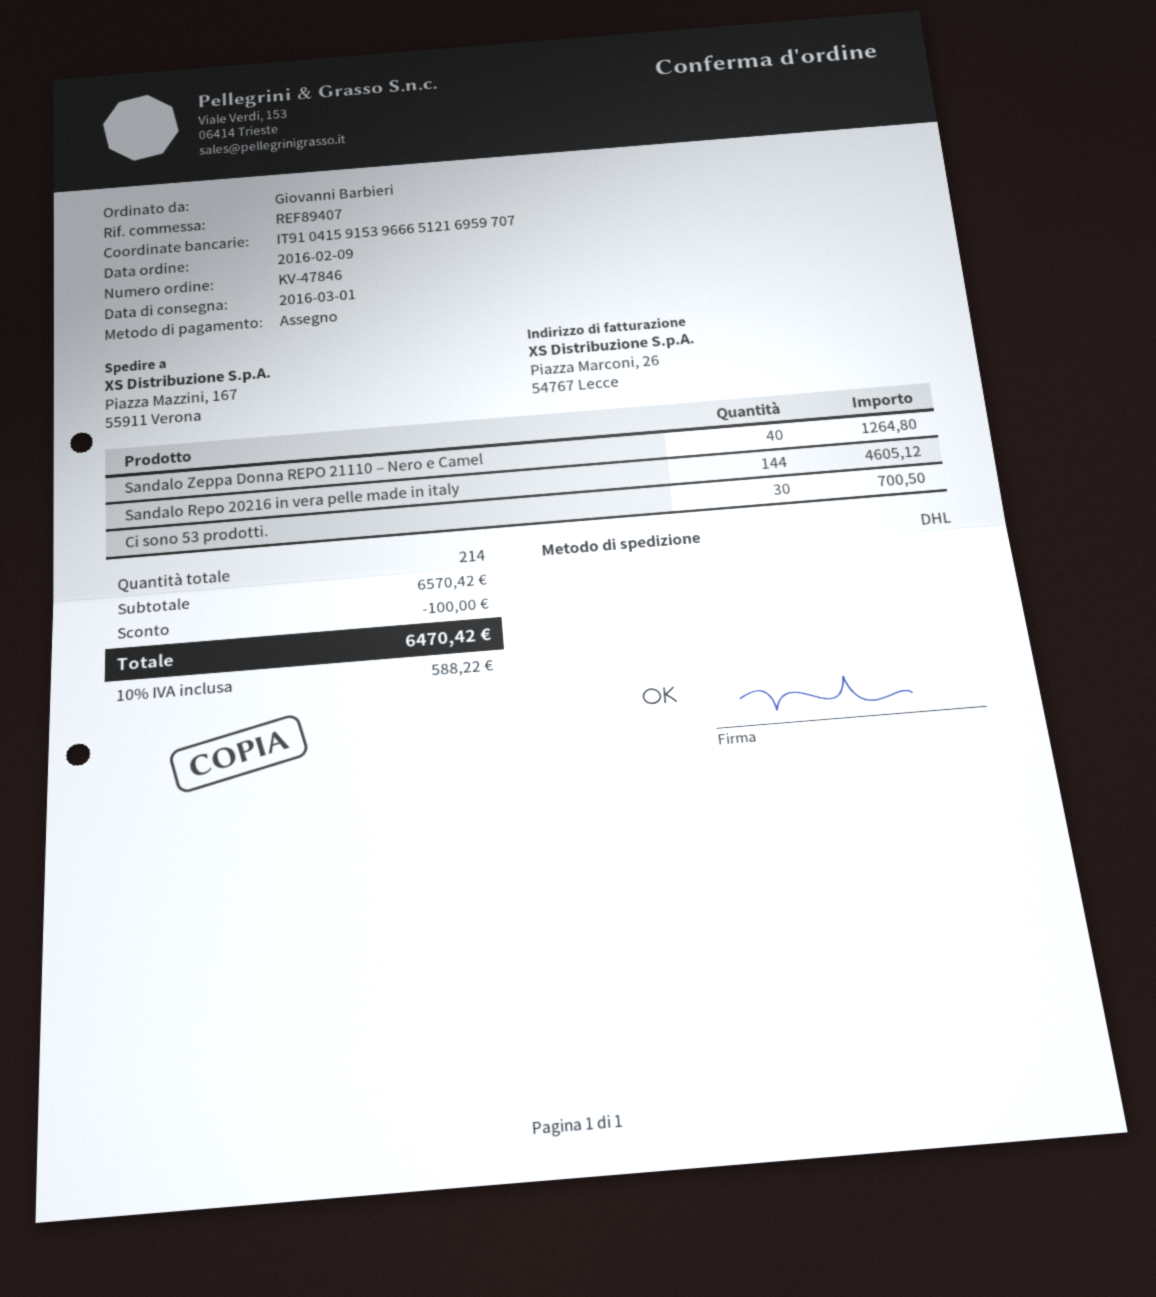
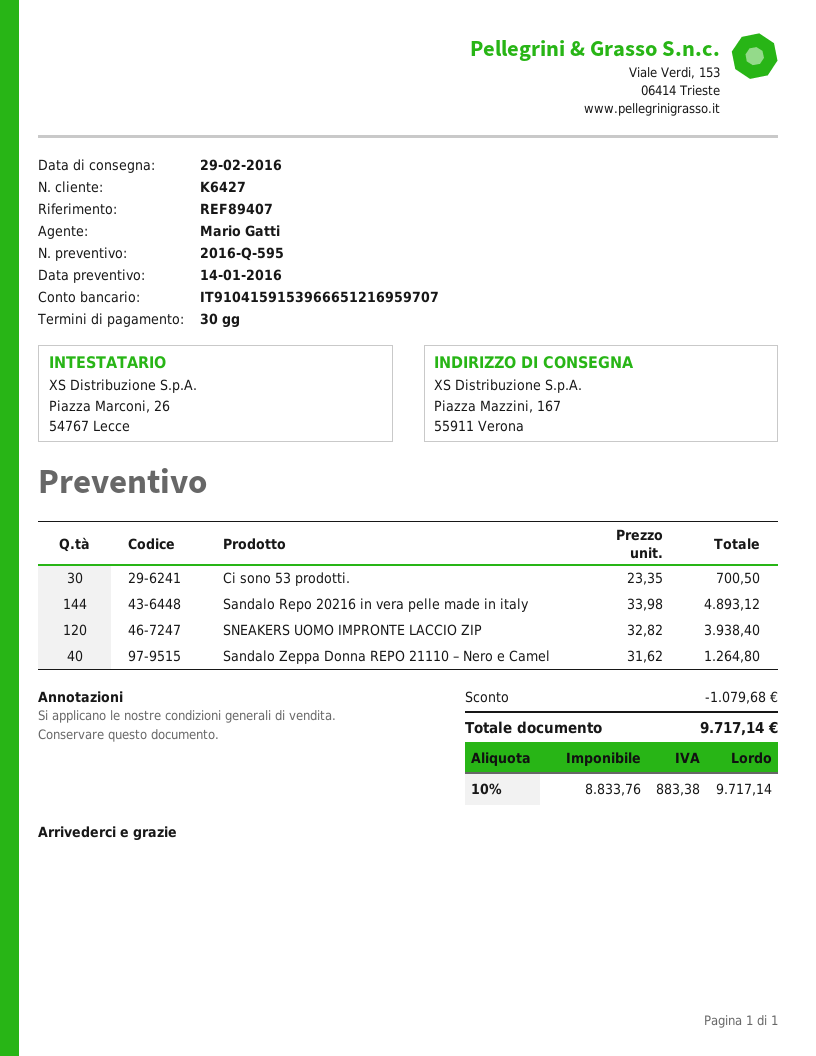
delivery date: 2016-03-01 -> 2016-02-29
Sandalo Repo 20216 in vera pelle made in italy: 144 for 4605.12 -> 144 for 4893.12
SNEAKERS UOMO IMPRONTE LACCIO ZIP: none -> 120 for 3938.40
discount: 100.00 -> 1079.68
tax: 10% = 588.22 -> 10% = 883.38
total: 6470.42 -> 9717.14

